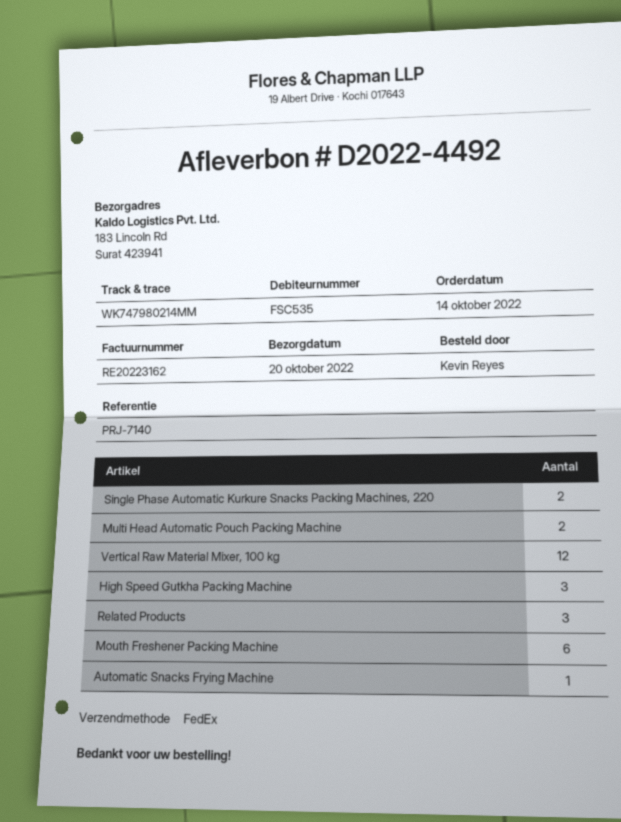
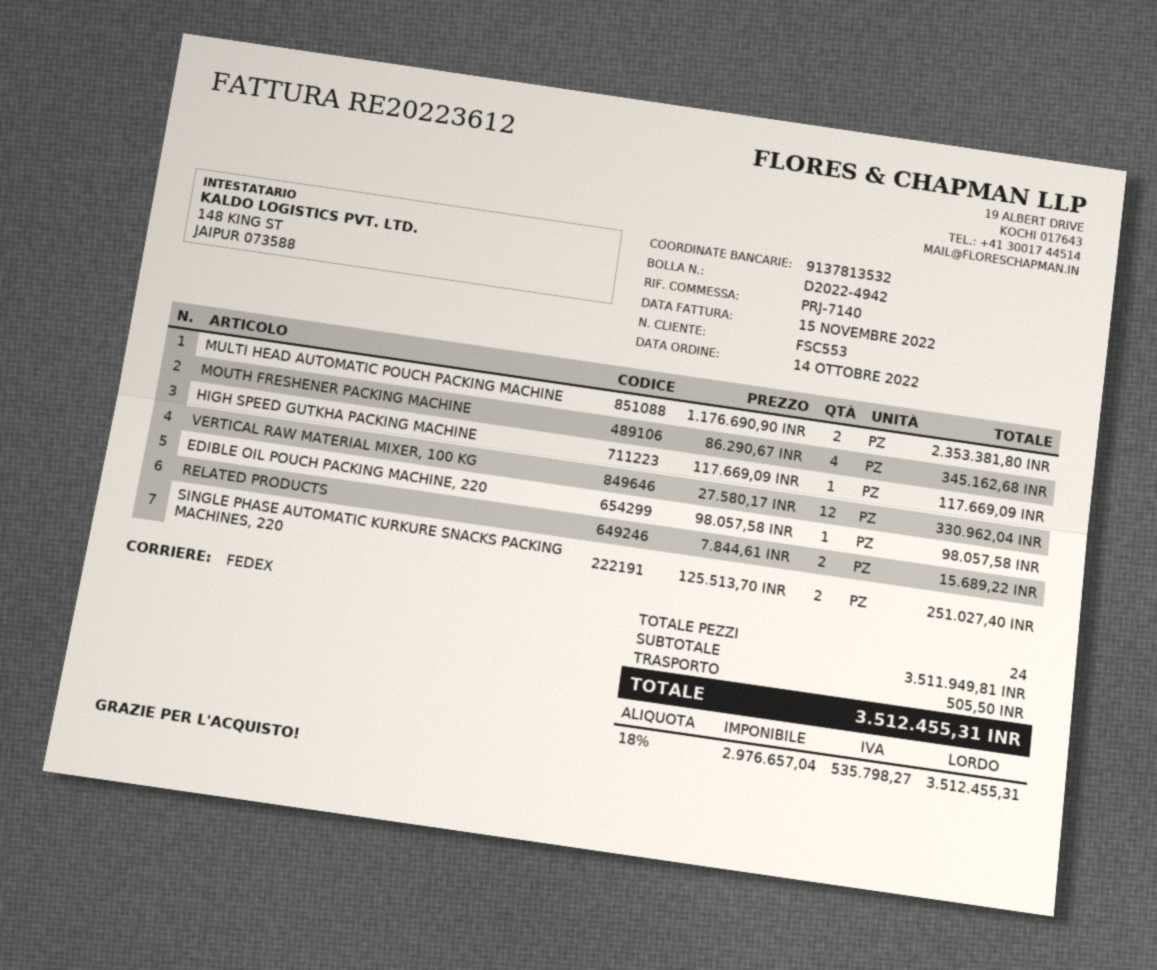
delivery note number: D2022-4492 -> D2022-4942
invoice number: RE20223162 -> RE20223612
customer number: FSC535 -> FSC553
High Speed Gutkha Packing Machine: 3 -> 1
Related Products: 3 -> 2
Mouth Freshener Packing Machine: 6 -> 4
Automatic Snacks Frying Machine: 1 -> none
EDIBLE OIL POUCH PACKING MACHINE, 220: none -> 1

